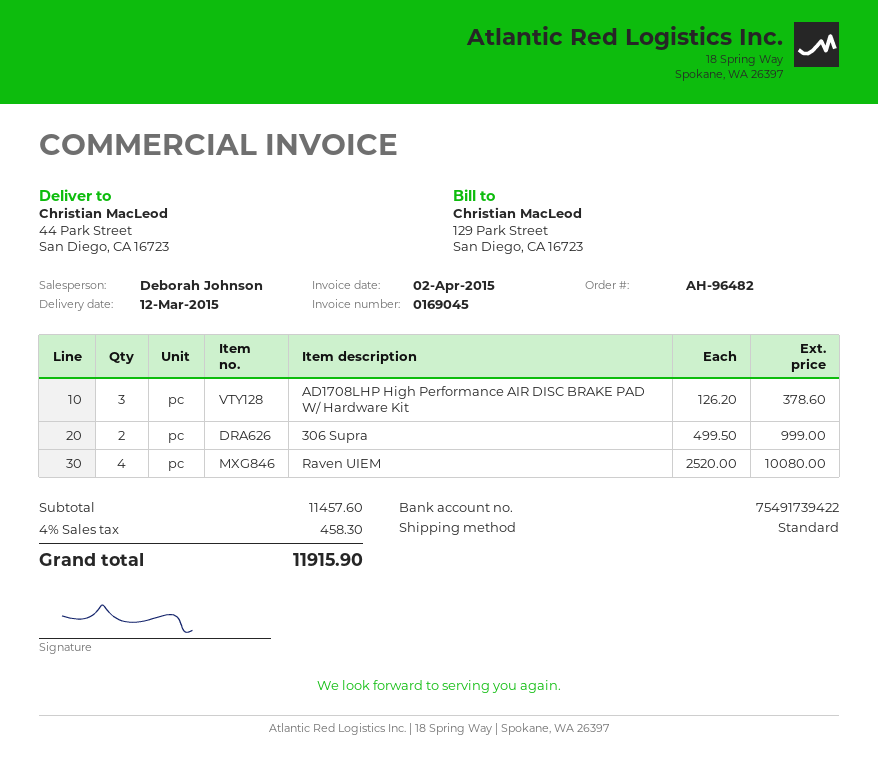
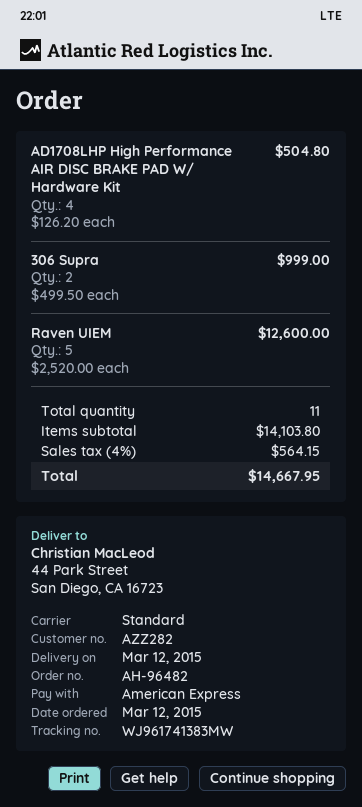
AD1708LHP High Performance AIR DISC BRAKE PAD W/ Hardware Kit: 3 x 126.20 = 378.60 -> 4 x 126.20 = 504.80
Raven UIEM: 4 x 2520.00 = 10080.00 -> 5 x 2520.00 = 12600.00
subtotal: 11457.60 -> 14103.80
tax: 4% = 458.30 -> 4% = 564.15
total: 11915.90 -> 14667.95

